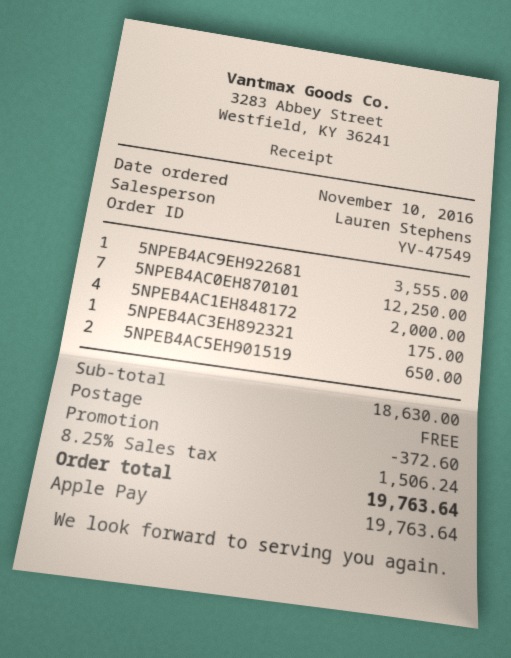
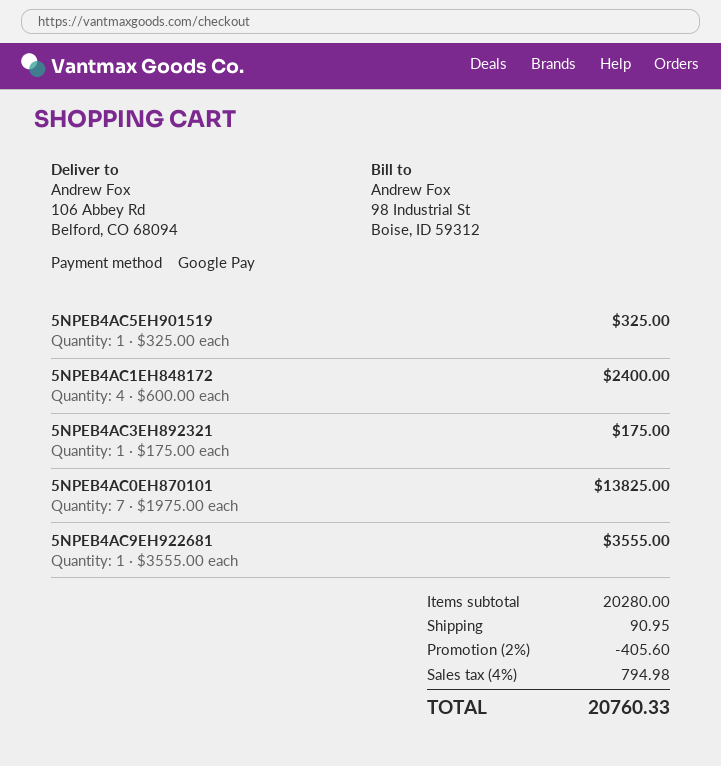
payment method: Apple Pay -> Google Pay
5NPEB4AC0EH870101: 7 for 12250.00 -> 7 for 13825.00
5NPEB4AC1EH848172: 4 for 2000.00 -> 4 for 2400.00
5NPEB4AC5EH901519: 2 for 650.00 -> 1 for 325.00
subtotal: 18630.00 -> 20280.00
discount: 372.60 -> 405.60
shipping: 0.00 -> 90.95
tax: 8.25% = 1506.24 -> 4% = 794.98
total: 19763.64 -> 20760.33

